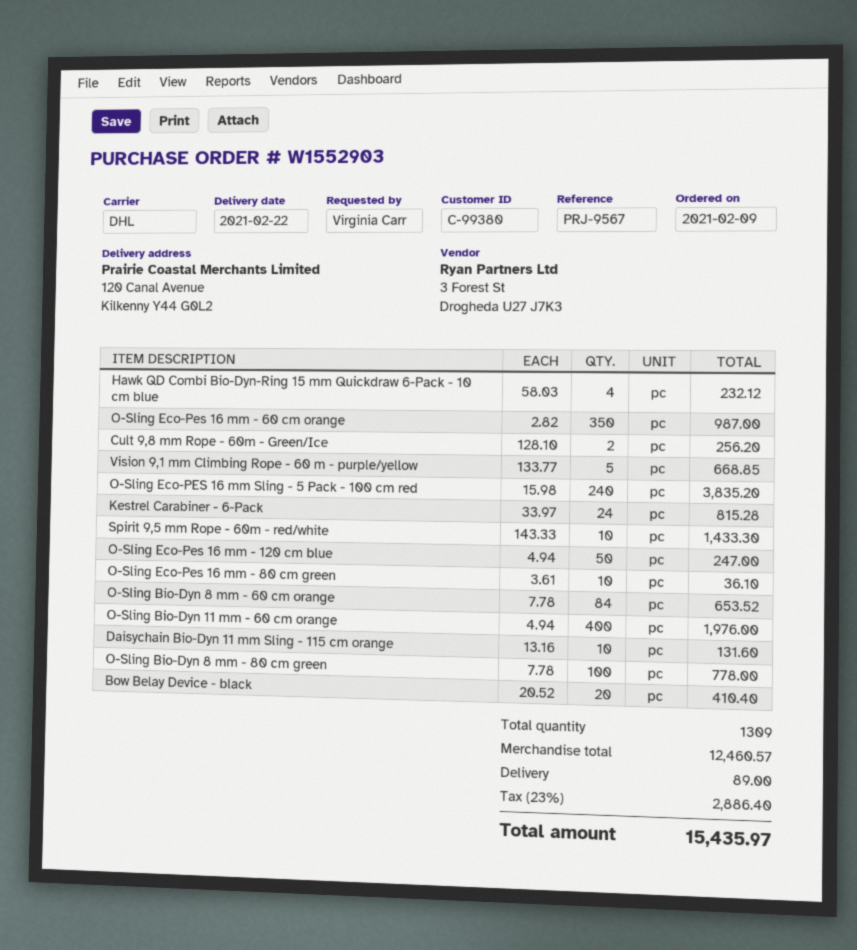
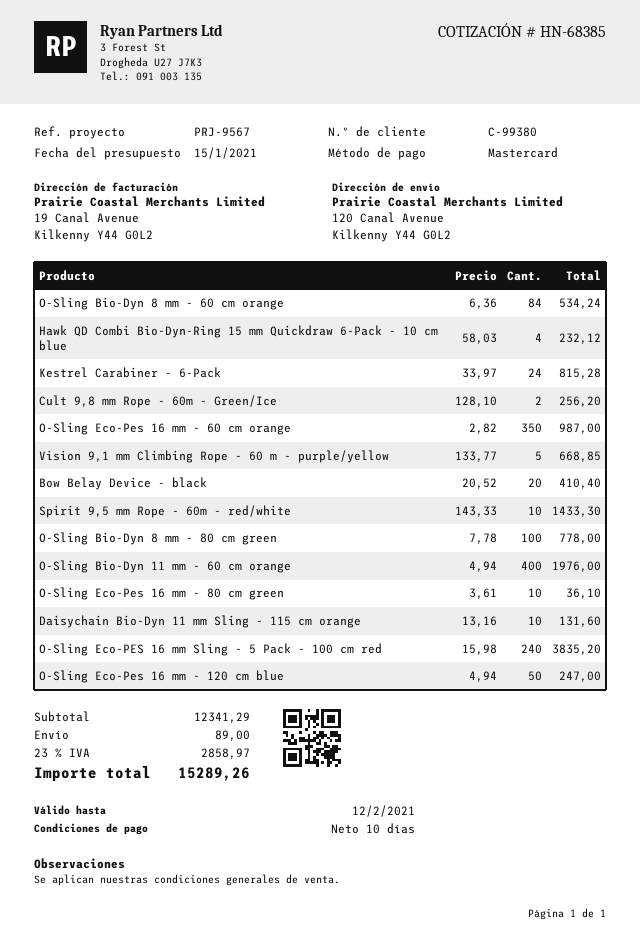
O-Sling Bio-Dyn 8 mm - 60 cm orange: 84 x 7.78 = 653.52 -> 84 x 6.36 = 534.24
subtotal: 12460.57 -> 12341.29
tax: 23% = 2886.40 -> 23% = 2858.97
total: 15435.97 -> 15289.26

